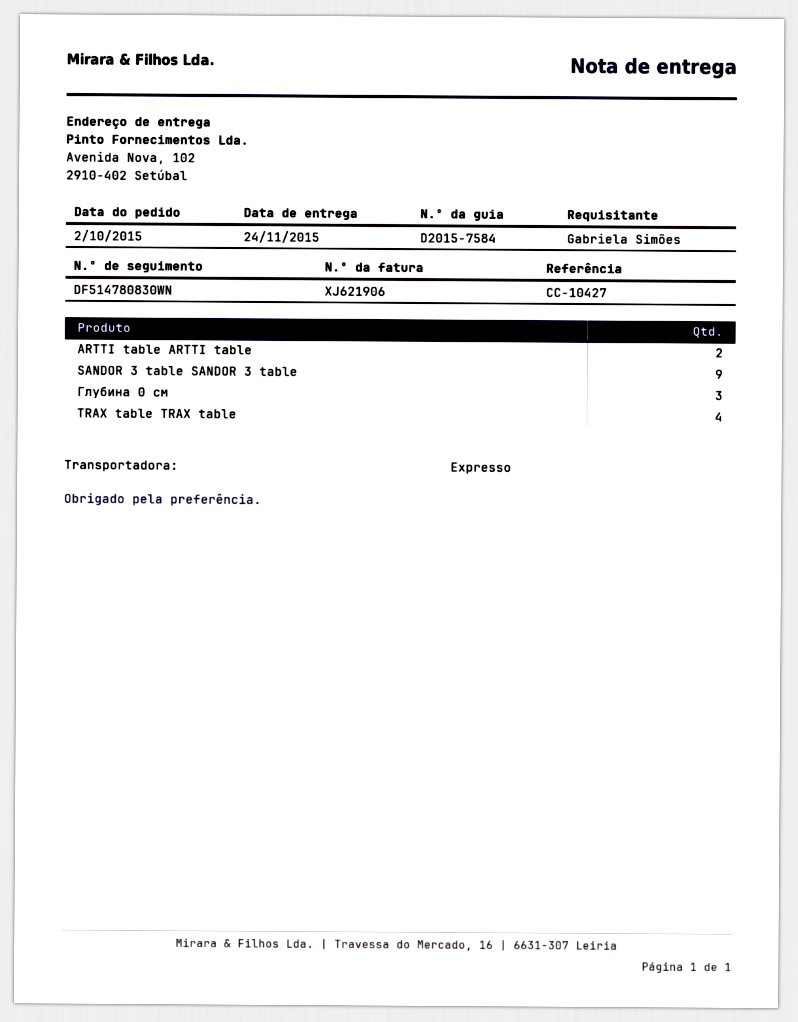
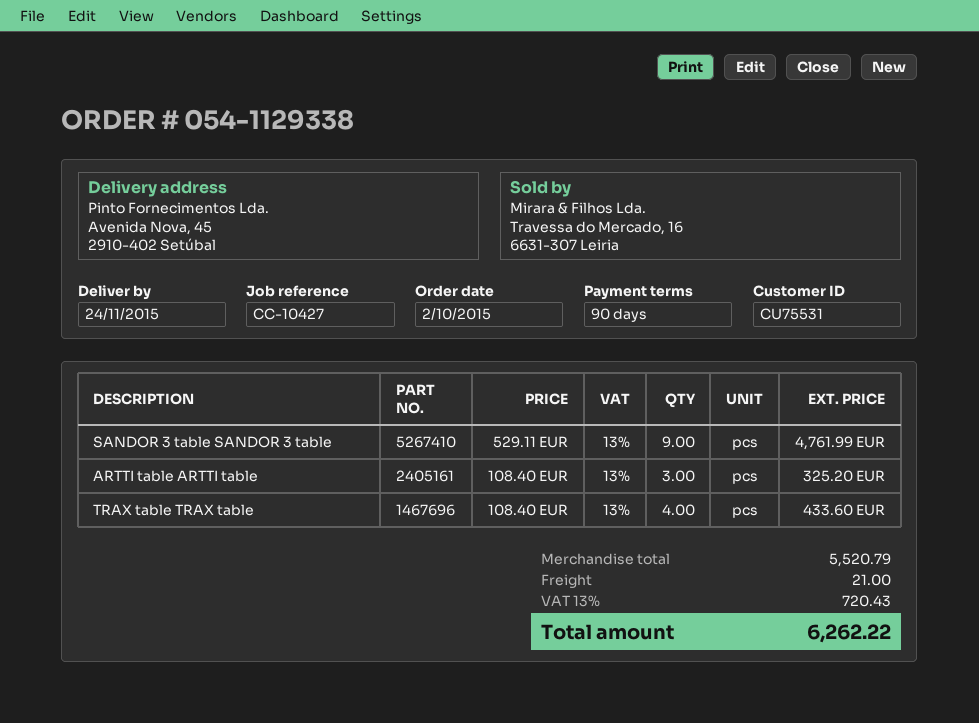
ship to: Avenida Nova, 102, 2910-402 Setúbal -> Avenida Nova, 45, 2910-402 Setúbal
ARTTI table ARTTI table: 2 -> 3
Глубина 0 см: 3 -> none

